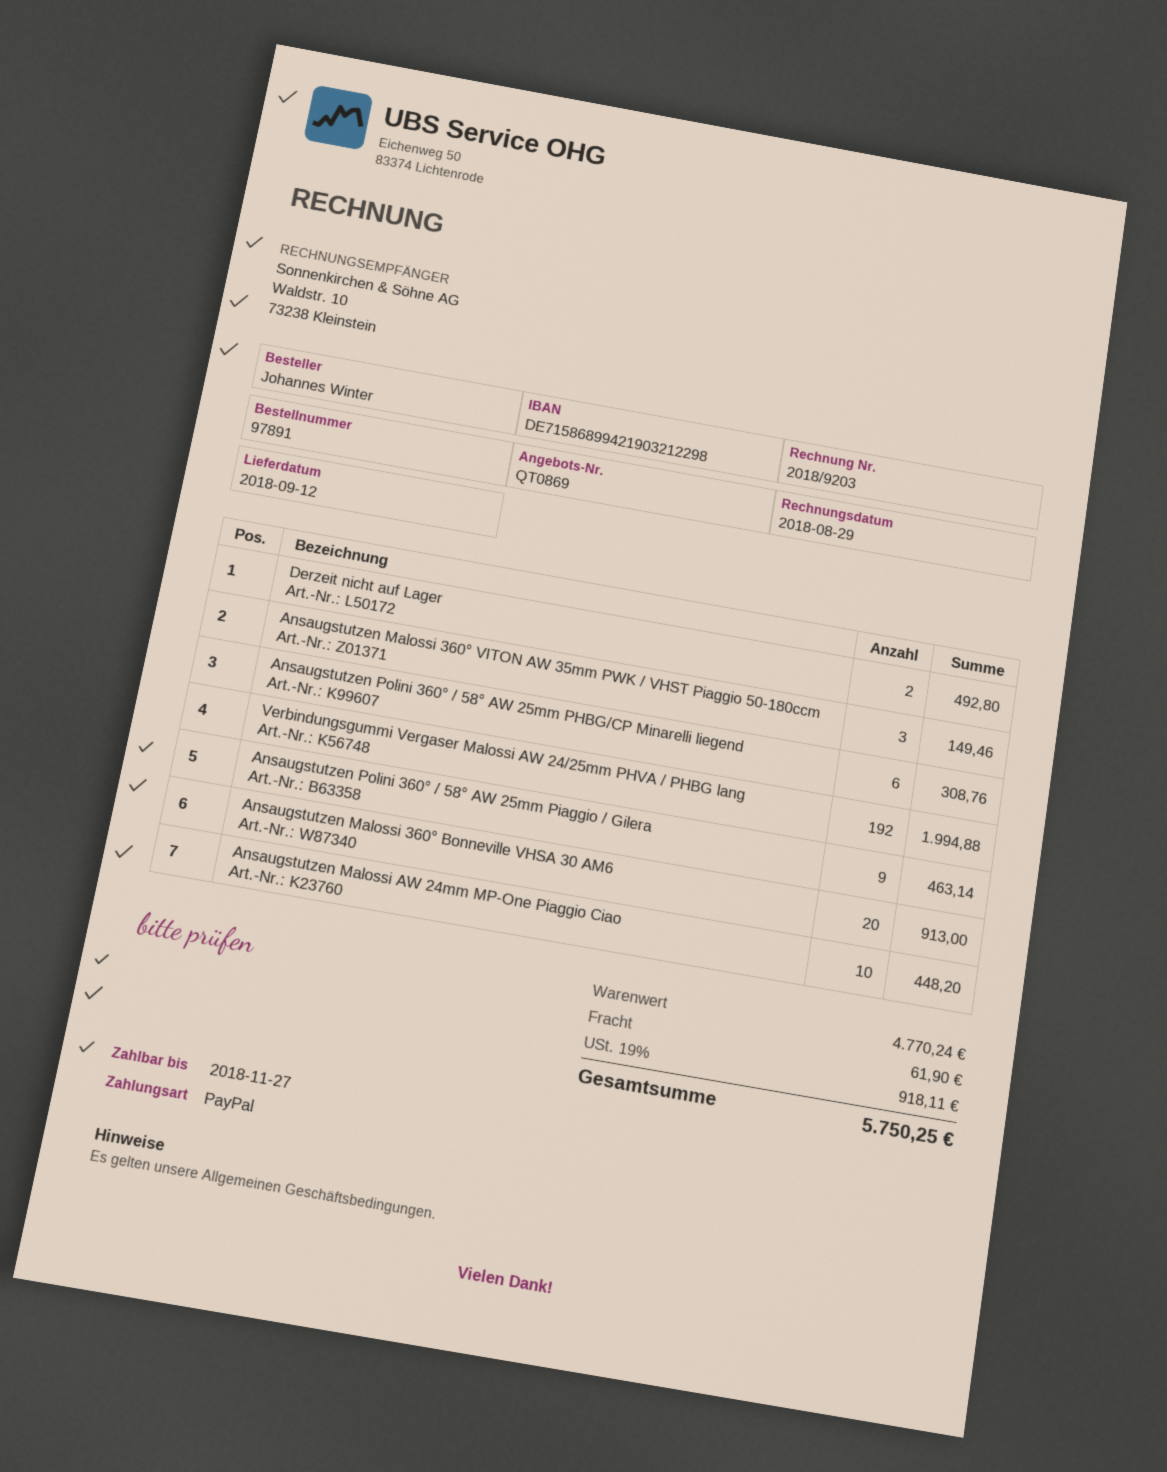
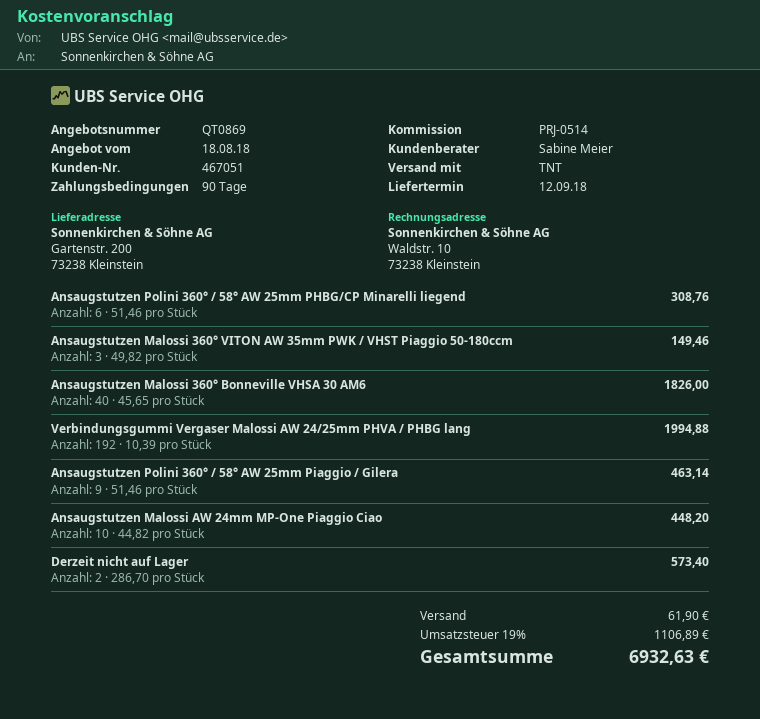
Derzeit nicht auf Lager: 2 for 492.80 -> 2 for 573.40
Ansaugstutzen Malossi 360° Bonneville VHSA 30 AM6: 20 for 913.00 -> 40 for 1826.00
tax: 19% = 918.11 -> 19% = 1106.89
total: 5750.25 -> 6932.63

